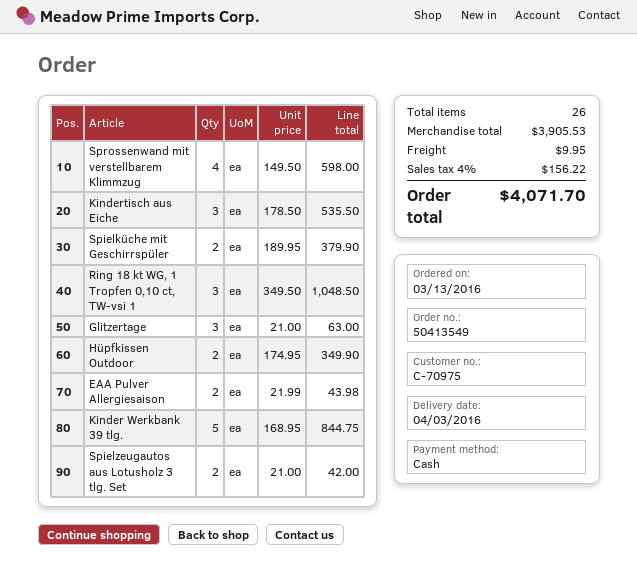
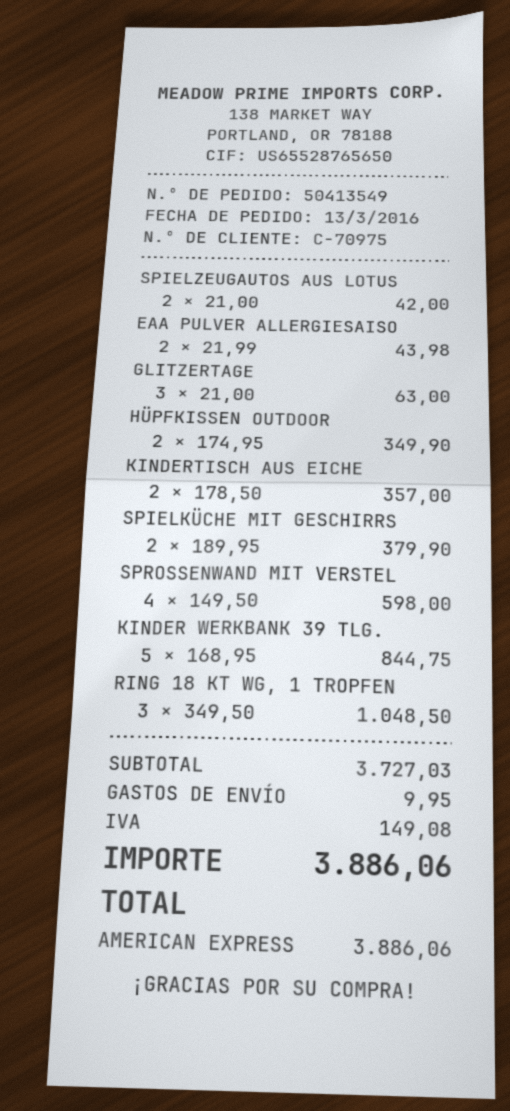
payment method: cash -> American Express
Kindertisch aus Eiche: 3 x 178.50 = 535.50 -> 2 x 178.50 = 357.00
subtotal: 3905.53 -> 3727.03
tax: 156.22 -> 149.08
total: 4071.70 -> 3886.06

